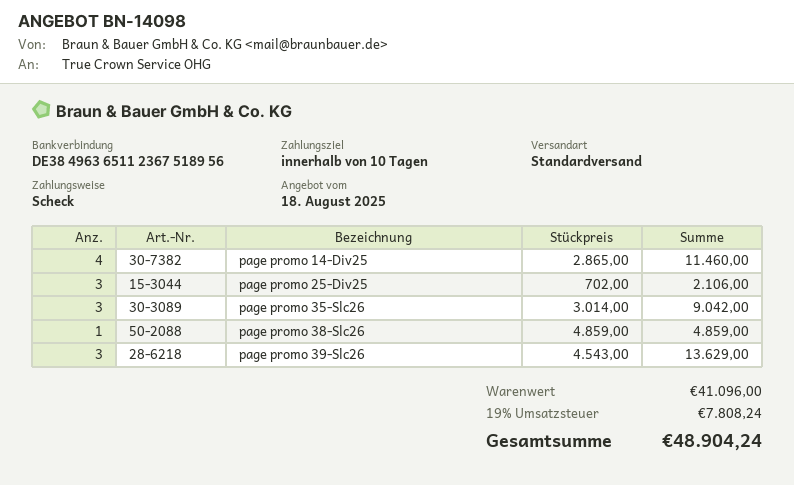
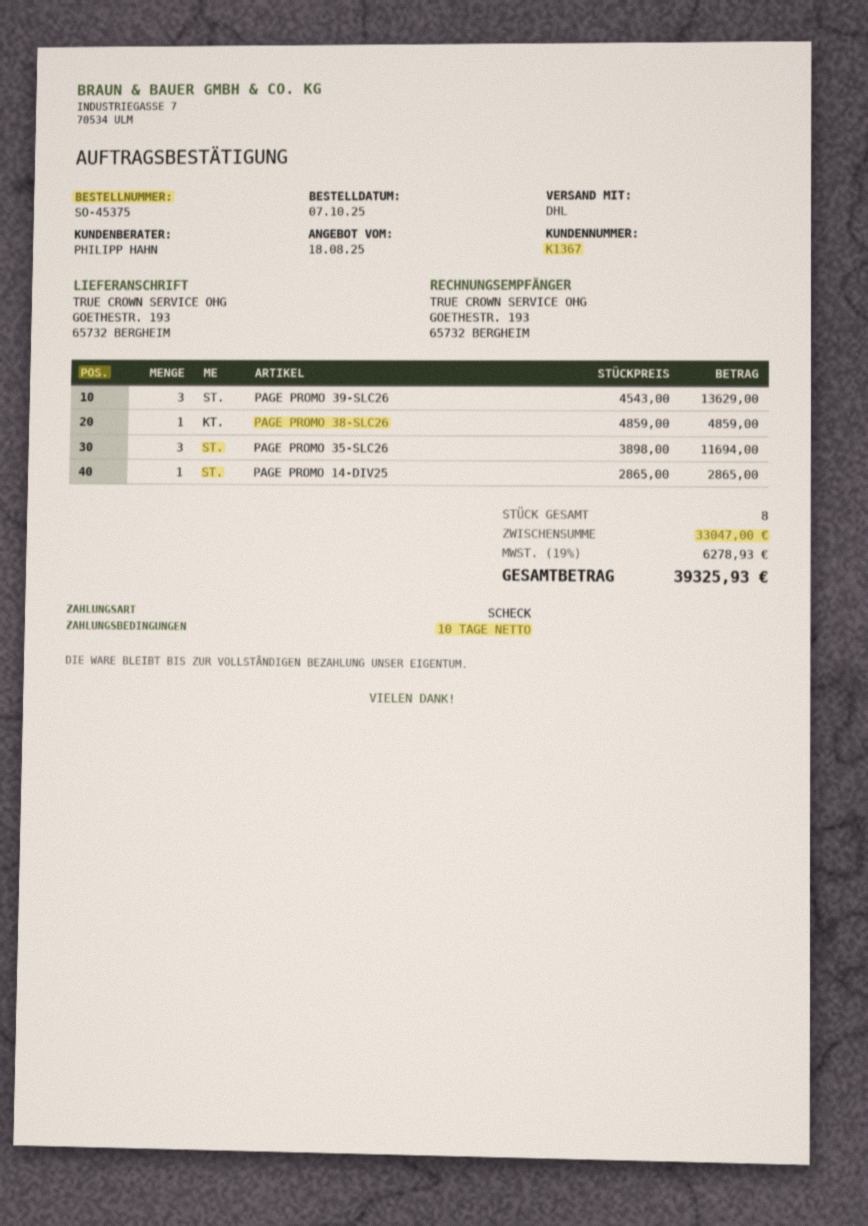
shipping method: standard -> DHL
page promo 14-Div25: 4 x 2865.00 = 11460.00 -> 1 x 2865.00 = 2865.00
page promo 25-Div25: 3 x 702.00 = 2106.00 -> none
page promo 35-Slc26: 3 x 3014.00 = 9042.00 -> 3 x 3898.00 = 11694.00
subtotal: 41096.00 -> 33047.00
tax: 19% = 7808.24 -> 19% = 6278.93
total: 48904.24 -> 39325.93

